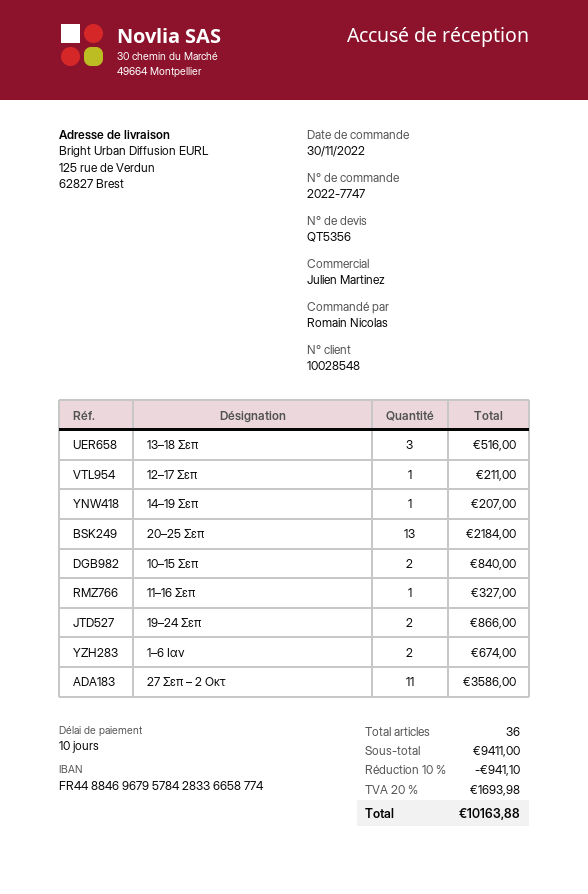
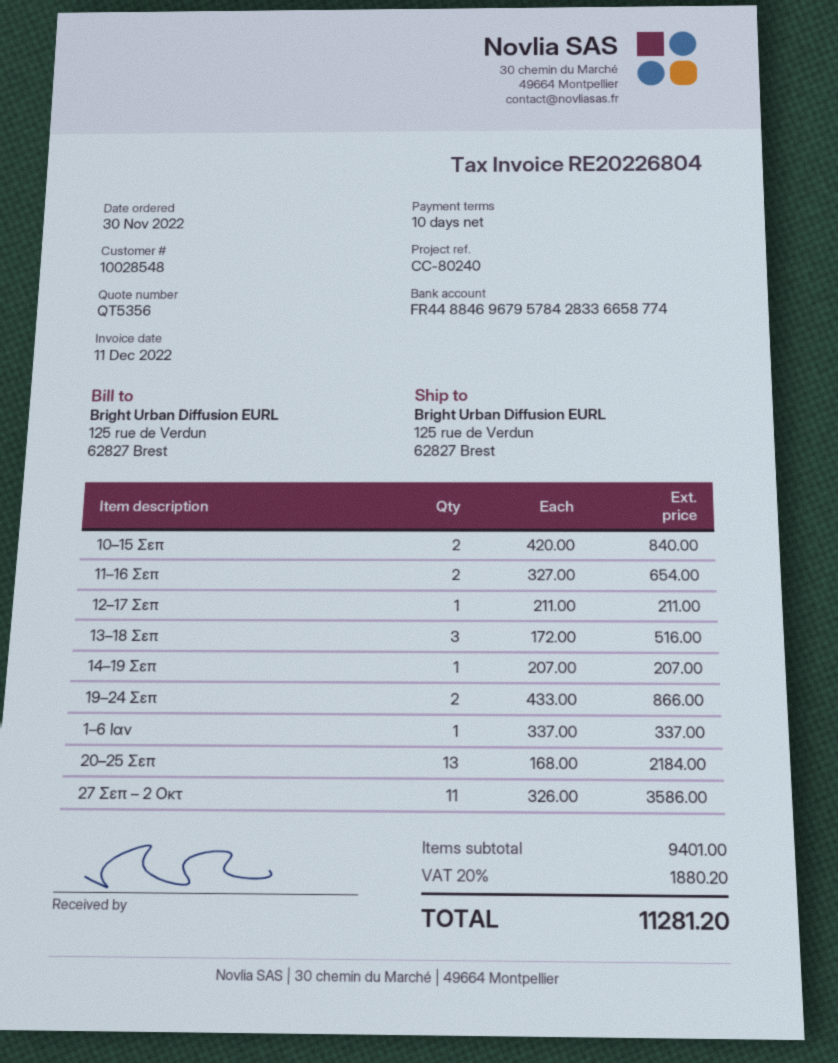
11–16 Σεπ: 1 for 327.00 -> 2 for 654.00
1–6 Ιαν: 2 for 674.00 -> 1 for 337.00
subtotal: 9411.00 -> 9401.00
discount: 10% = 941.10 -> none
tax: 20% = 1693.98 -> 20% = 1880.20
total: 10163.88 -> 11281.20

